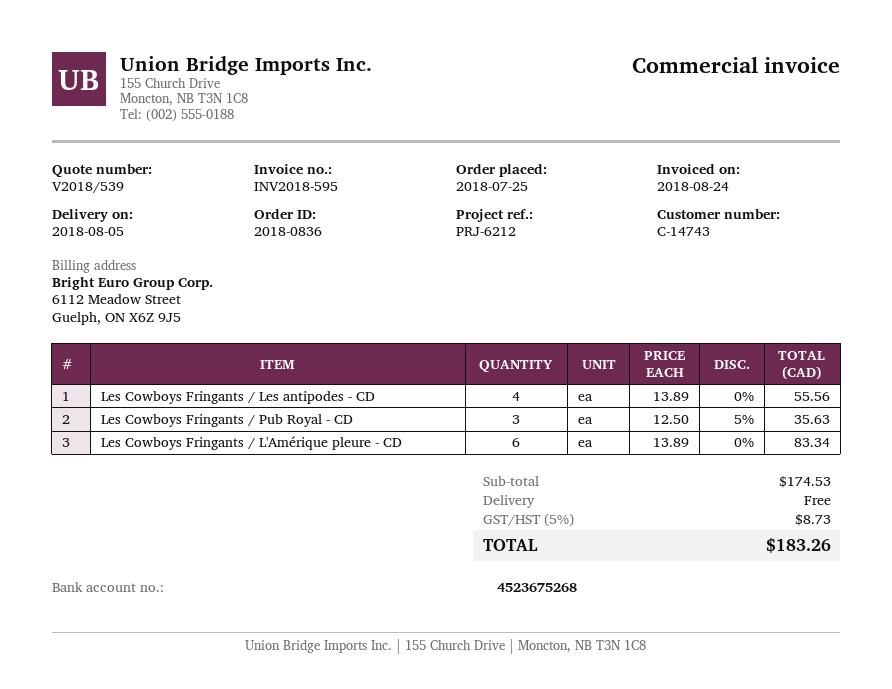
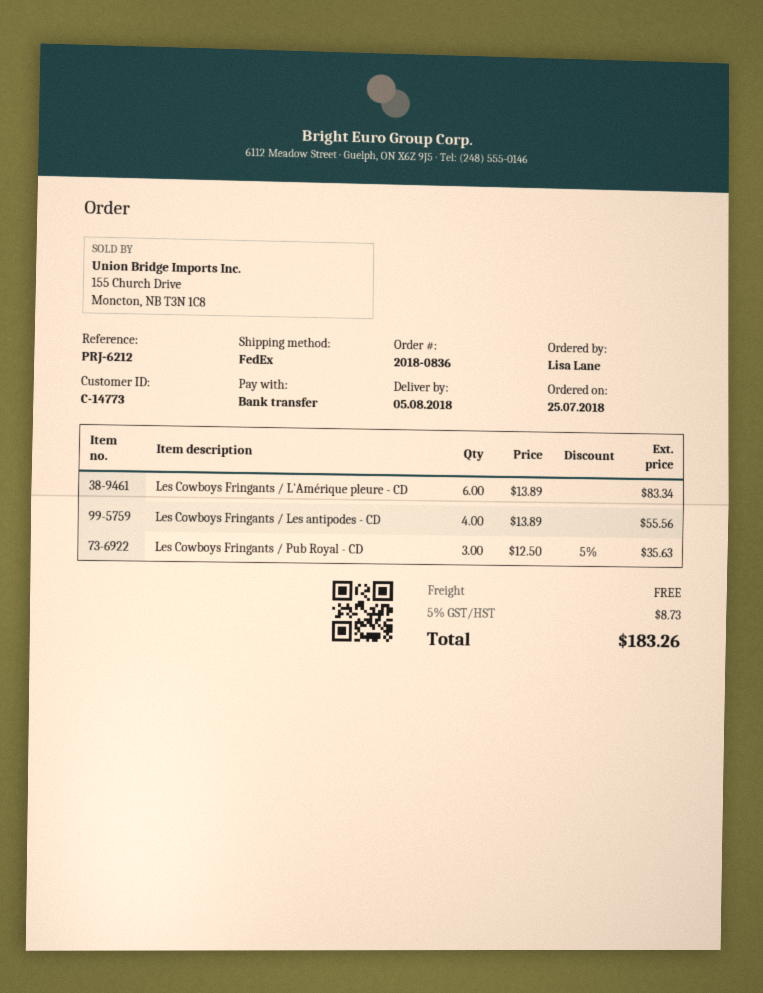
customer number: C-14743 -> C-14773

